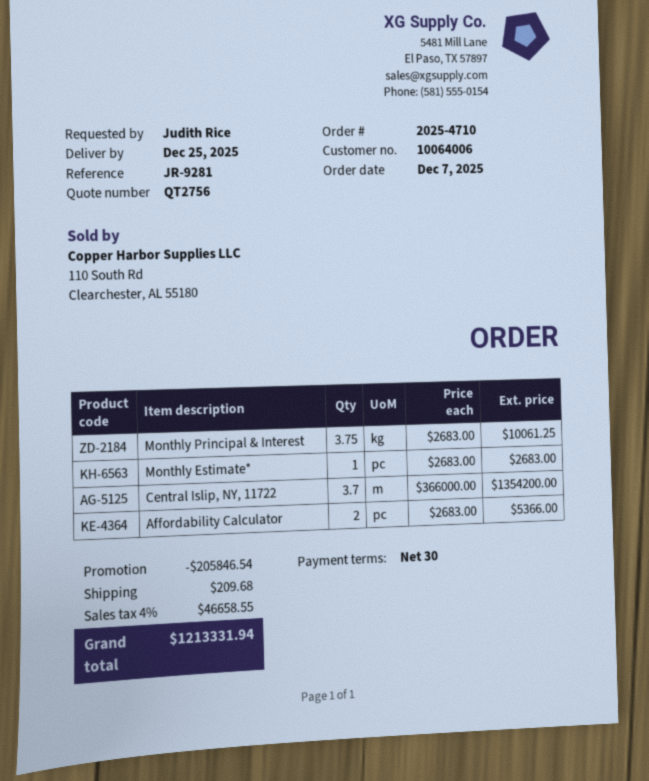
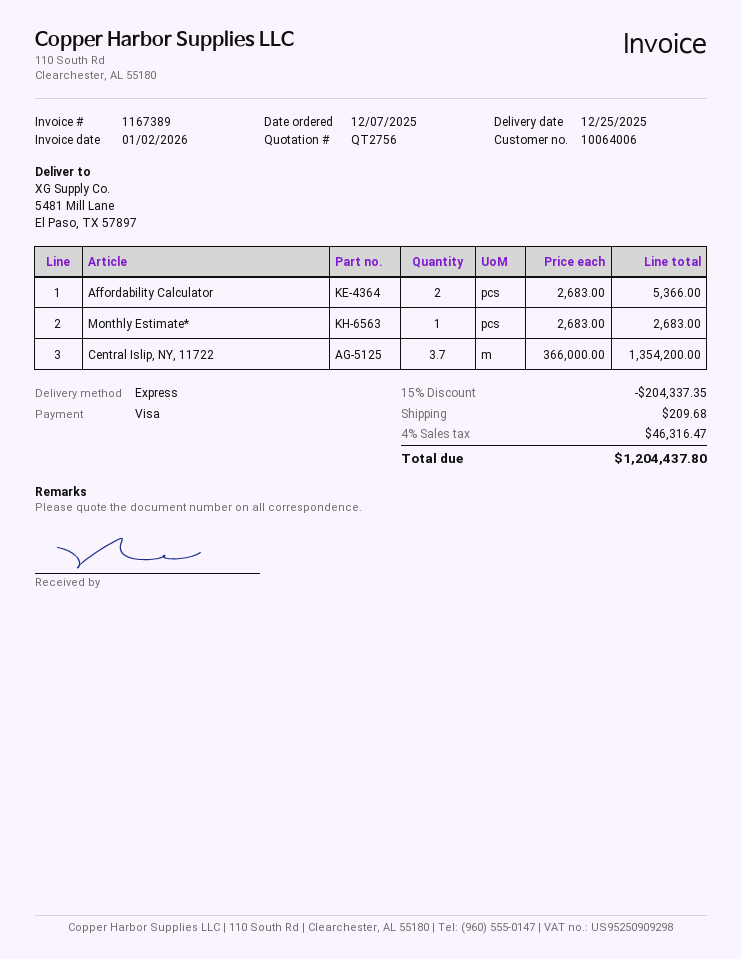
Monthly Principal & Interest: 3.75 x 2683.00 = 10061.25 -> none
discount: 205846.54 -> 204337.35
tax: 4% = 46658.55 -> 4% = 46316.47
total: 1213331.94 -> 1204437.80

